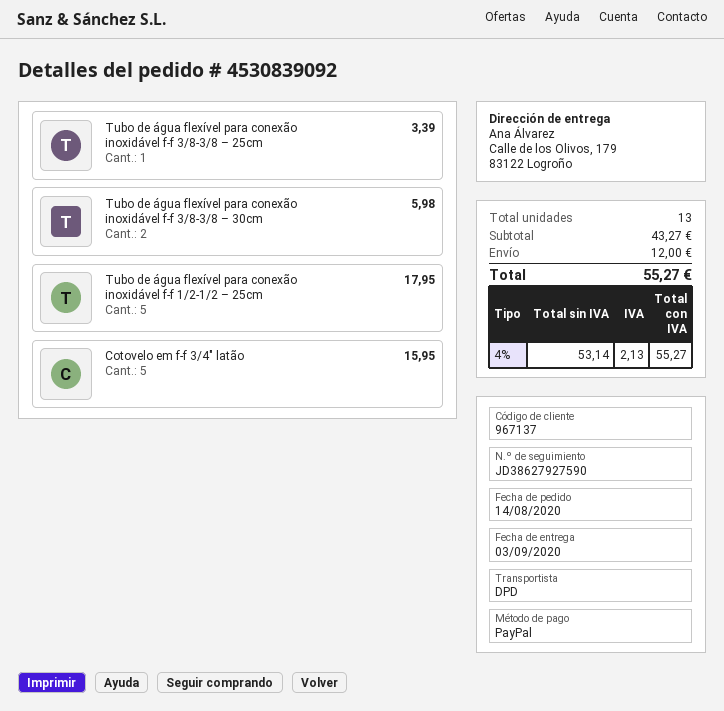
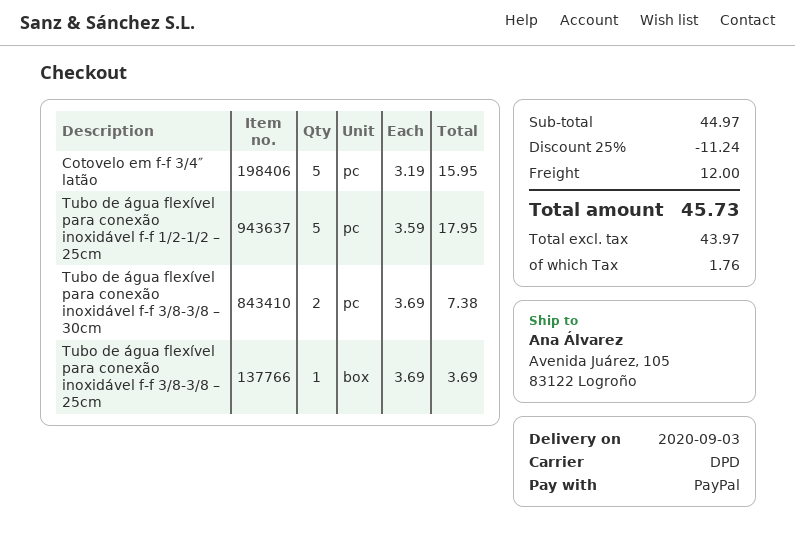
ship to: Calle de los Olivos, 179, 83122 Logroño -> Avenida Juárez, 105, 83122 Logroño
Tubo de água flexível para conexão inoxidável f-f 3/8-3/8 – 25cm: 1 for 3.39 -> 1 for 3.69
Tubo de água flexível para conexão inoxidável f-f 3/8-3/8 – 30cm: 2 for 5.98 -> 2 for 7.38
subtotal: 43.27 -> 44.97
discount: none -> 25% = 11.24
net: 53.14 -> 43.97
tax: 2.13 -> 1.76
total: 55.27 -> 45.73

